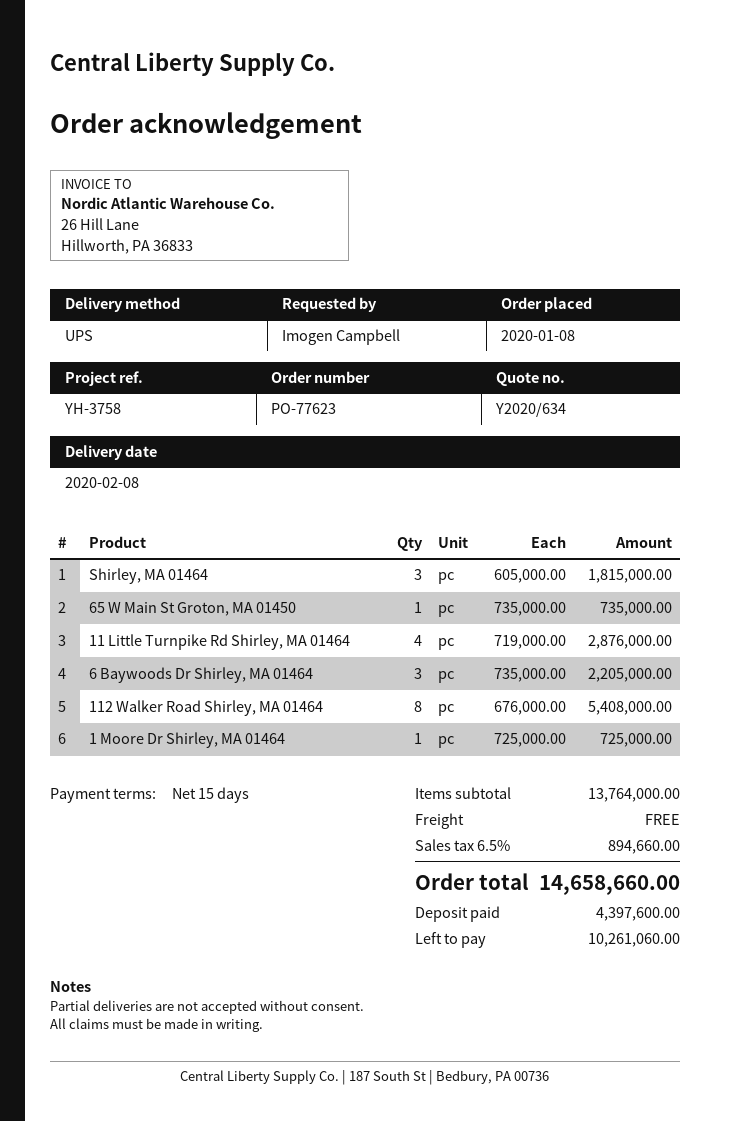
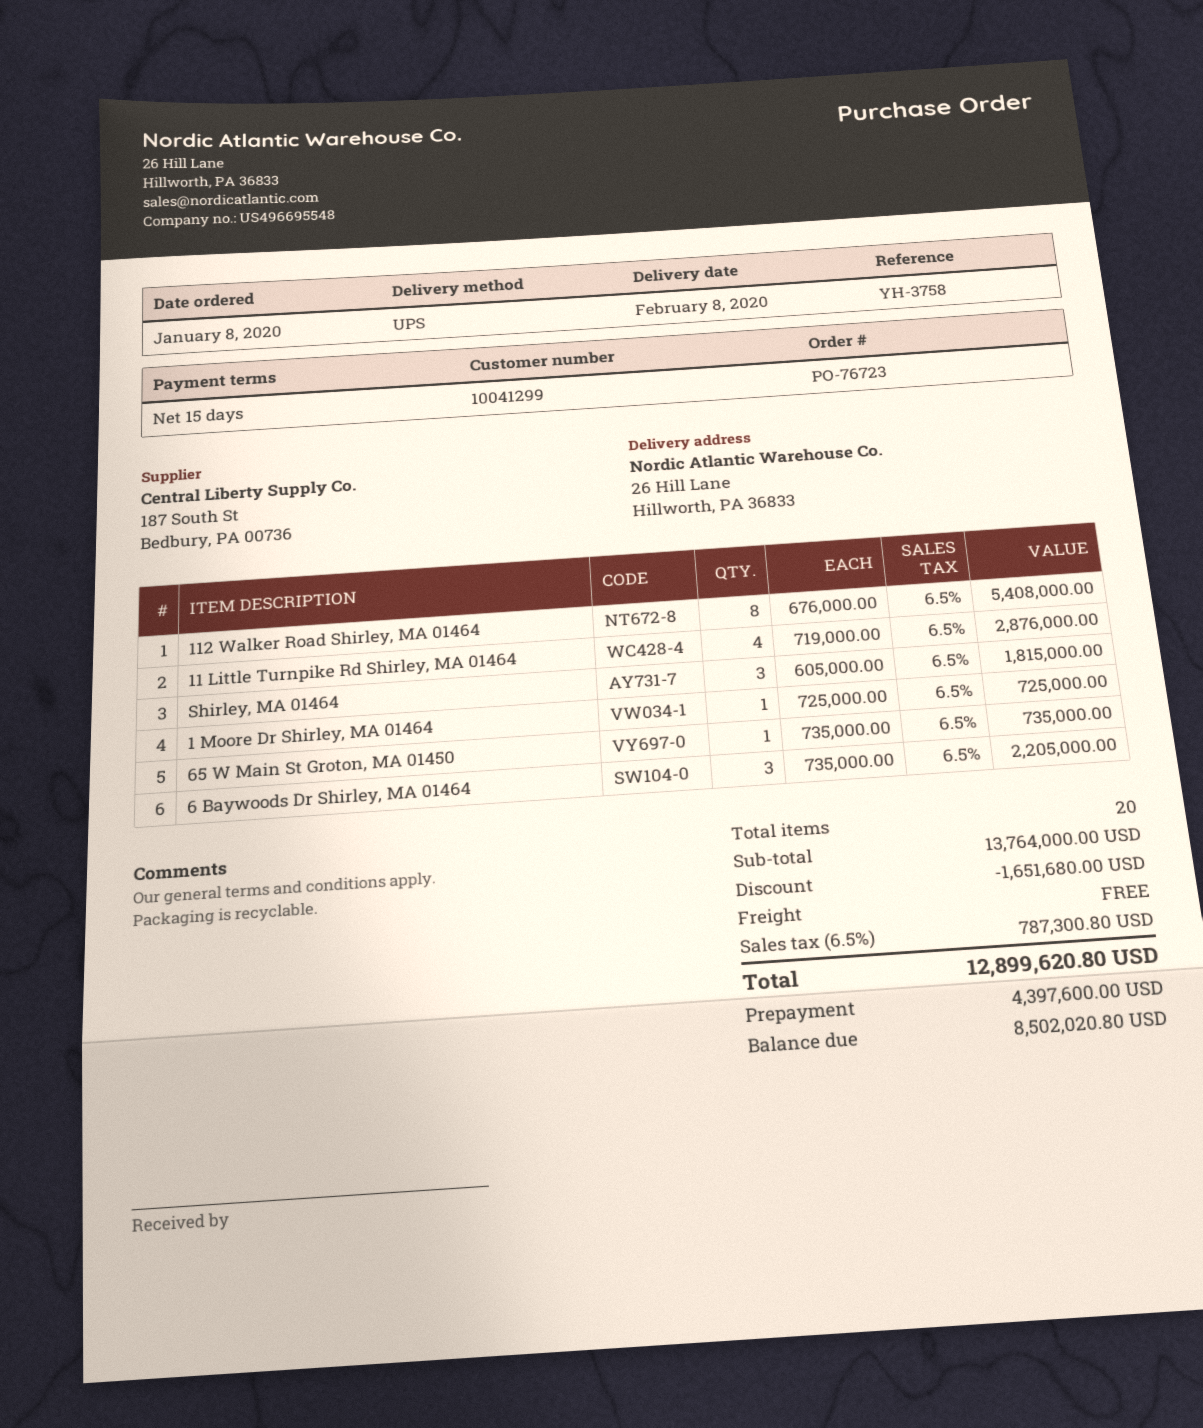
order number: PO-77623 -> PO-76723
discount: none -> 1651680.00
tax: 6.5% = 894660.00 -> 6.5% = 787300.80
total: 14658660.00 -> 12899620.80
balance: 10261060.00 -> 8502020.80

